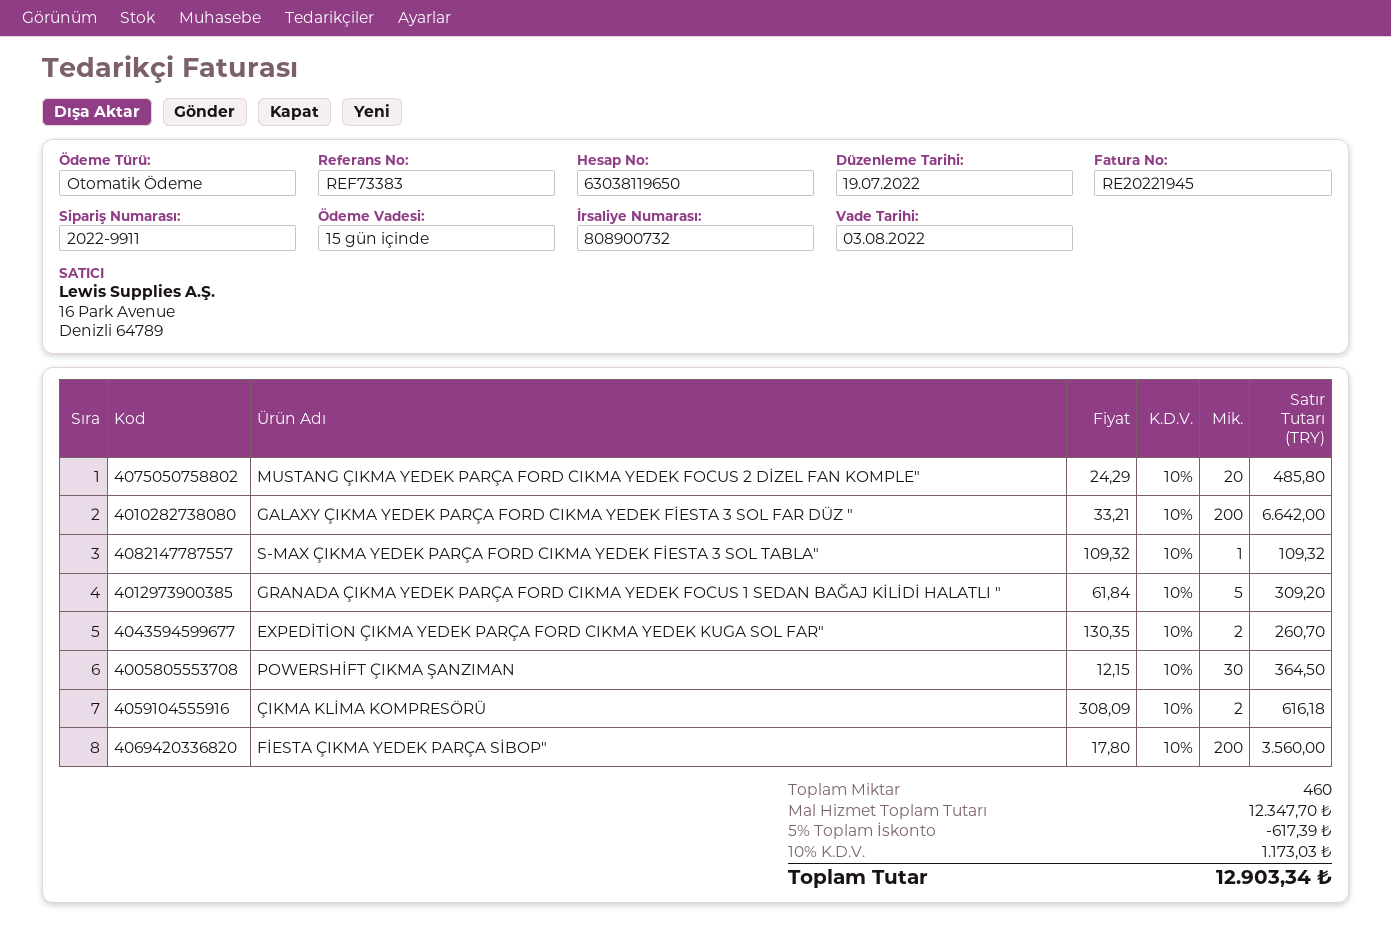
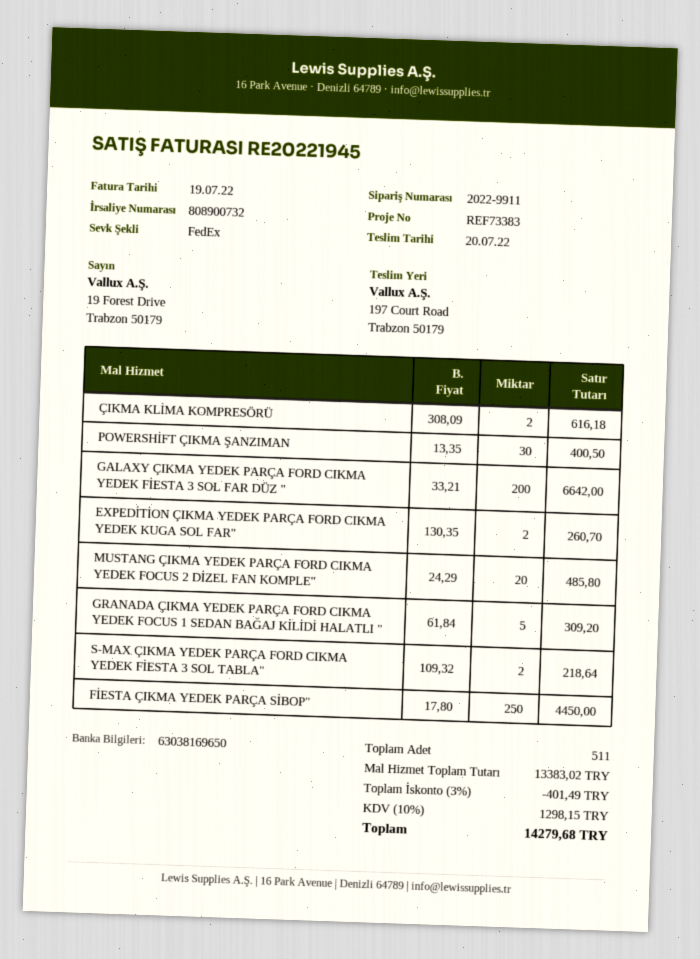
bank account: 63038119650 -> 63038169650
S-MAX ÇIKMA YEDEK PARÇA FORD CIKMA YEDEK FİESTA 3 SOL TABLA": 1 x 109.32 = 109.32 -> 2 x 109.32 = 218.64
POWERSHİFT ÇIKMA ŞANZIMAN: 30 x 12.15 = 364.50 -> 30 x 13.35 = 400.50
FİESTA ÇIKMA YEDEK PARÇA SİBOP": 200 x 17.80 = 3560.00 -> 250 x 17.80 = 4450.00
total quantity: 460 -> 511
subtotal: 12347.70 -> 13383.02
discount: 5% = 617.39 -> 3% = 401.49
tax: 10% = 1173.03 -> 10% = 1298.15
total: 12903.34 -> 14279.68

